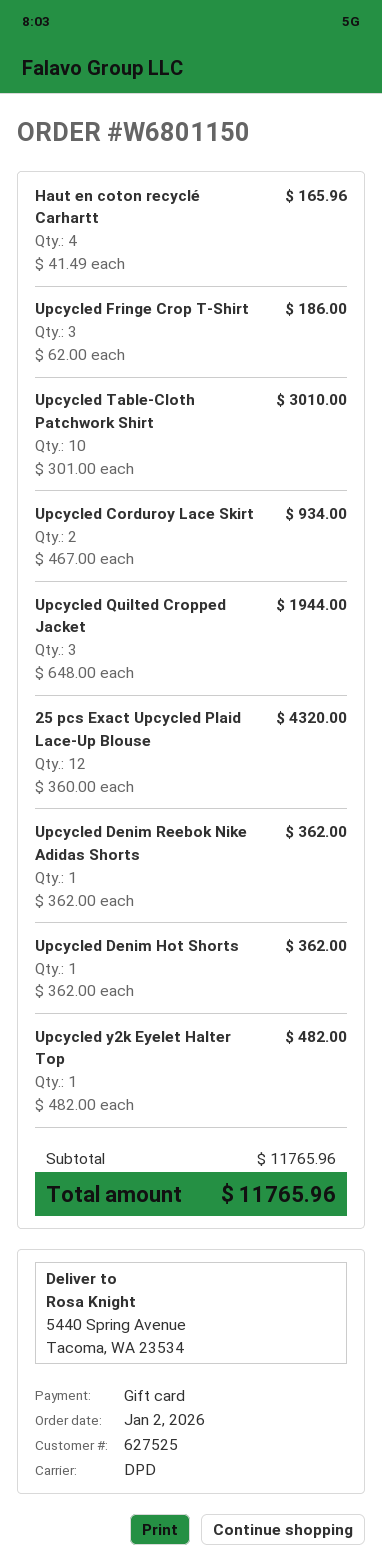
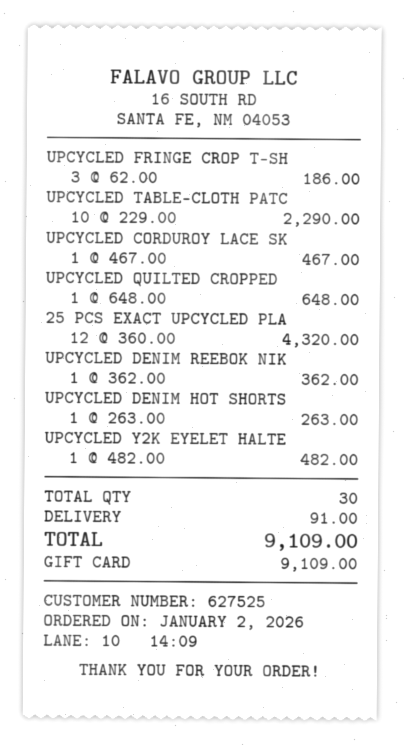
Haut en coton recyclé Carhartt: 4 x 41.49 = 165.96 -> none
Upcycled Table-Cloth Patchwork Shirt: 10 x 301.00 = 3010.00 -> 10 x 229.00 = 2290.00
Upcycled Corduroy Lace Skirt: 2 x 467.00 = 934.00 -> 1 x 467.00 = 467.00
Upcycled Quilted Cropped Jacket: 3 x 648.00 = 1944.00 -> 1 x 648.00 = 648.00
Upcycled Denim Hot Shorts: 1 x 362.00 = 362.00 -> 1 x 263.00 = 263.00
shipping: none -> 91.00
total: 11765.96 -> 9109.00

